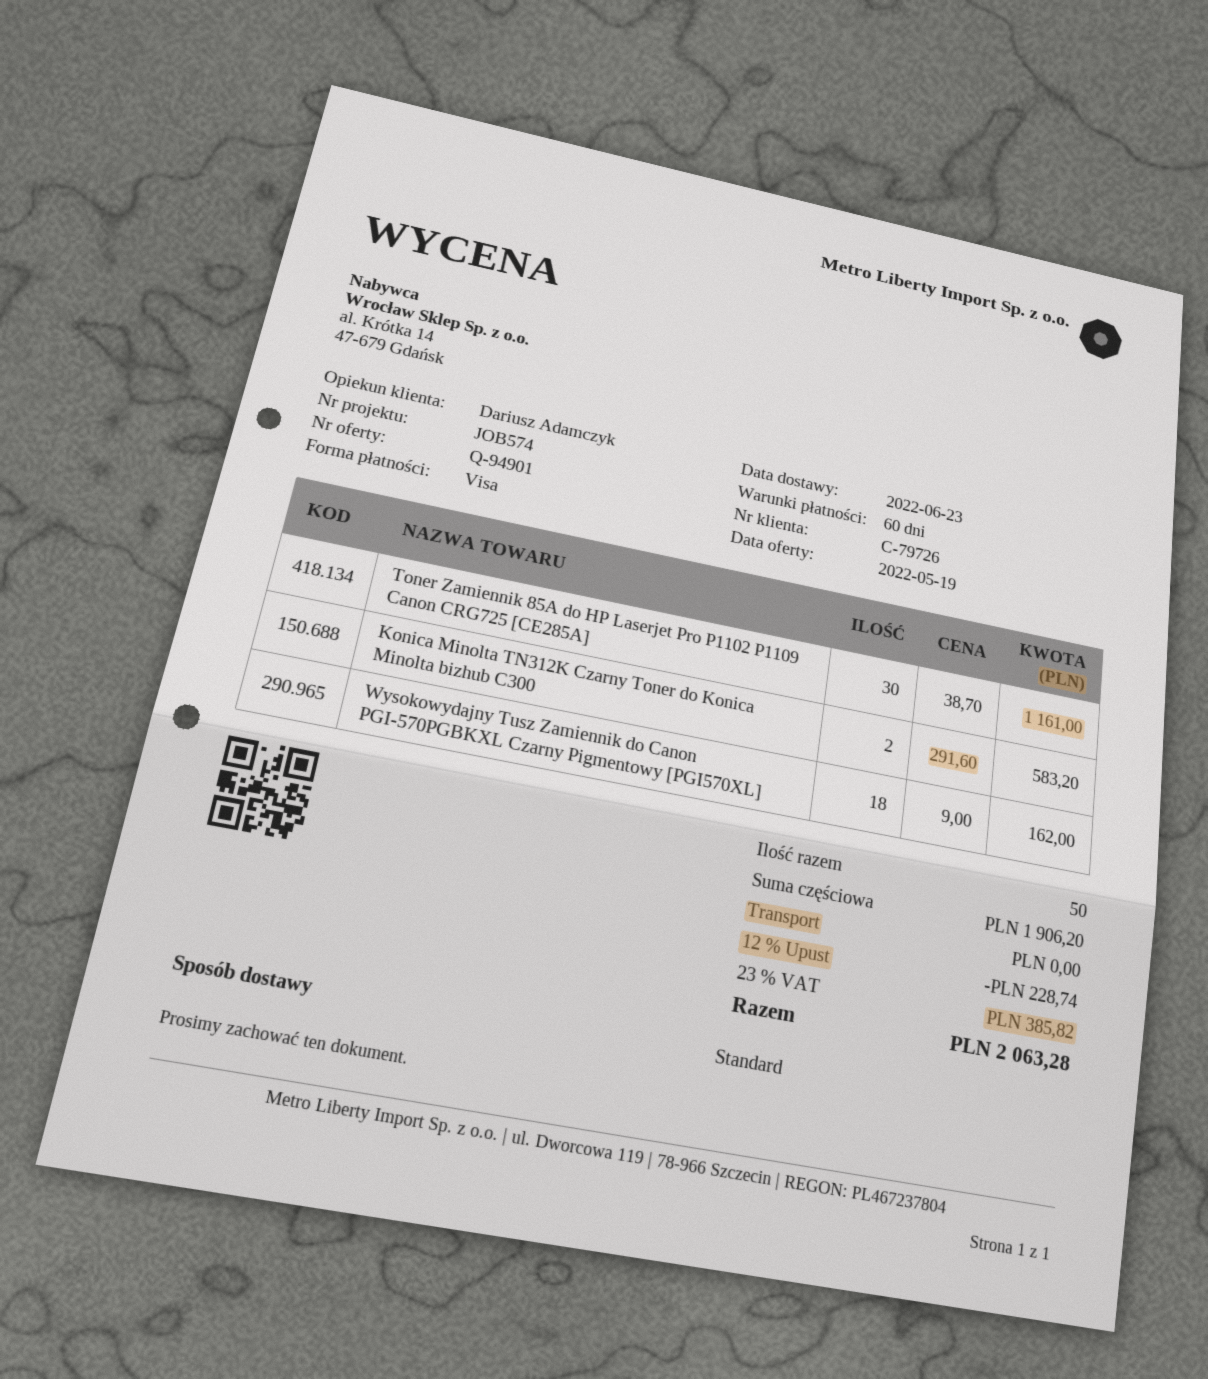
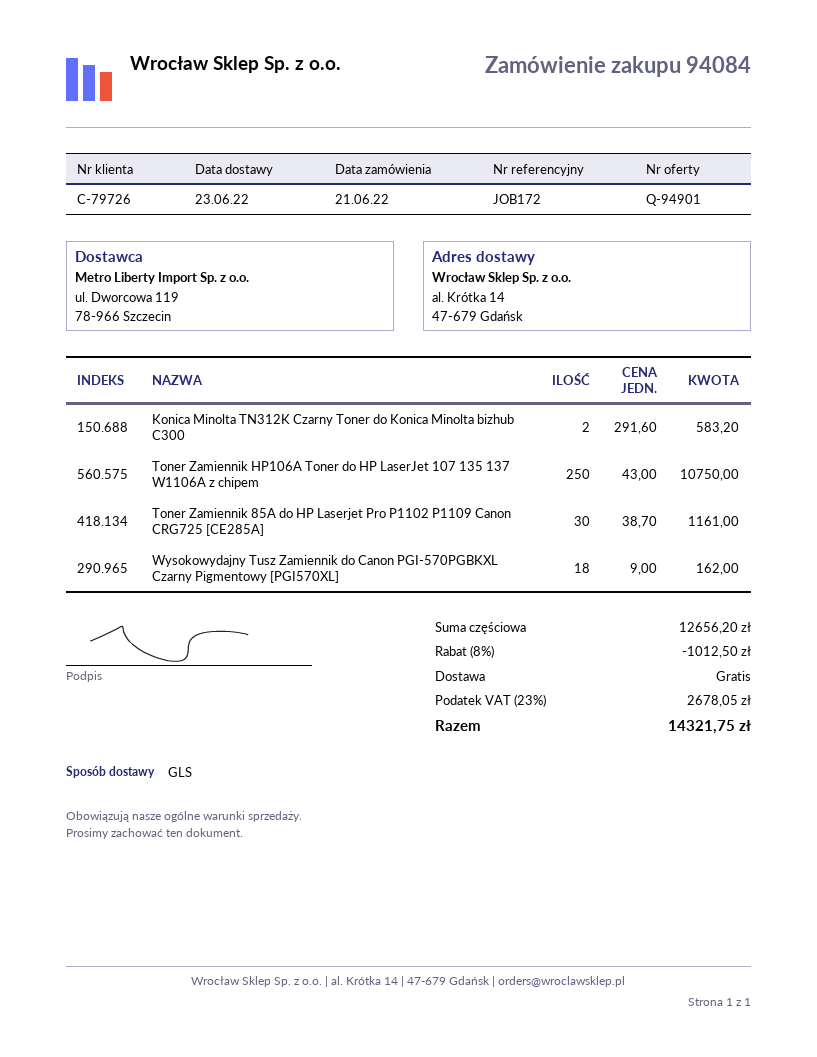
reference: JOB574 -> JOB172
shipping method: standard -> GLS
Toner Zamiennik HP106A Toner do HP LaserJet 107 135 137 W1106A z chipem: none -> 250 x 43.00 = 10750.00
subtotal: 1906.20 -> 12656.20
discount: 12% = 228.74 -> 8% = 1012.50
tax: 23% = 385.82 -> 23% = 2678.05
total: 2063.28 -> 14321.75

